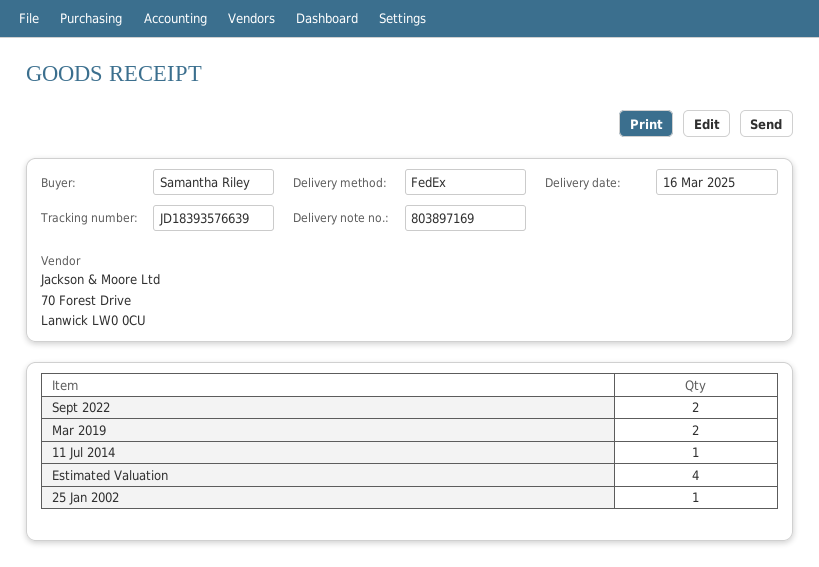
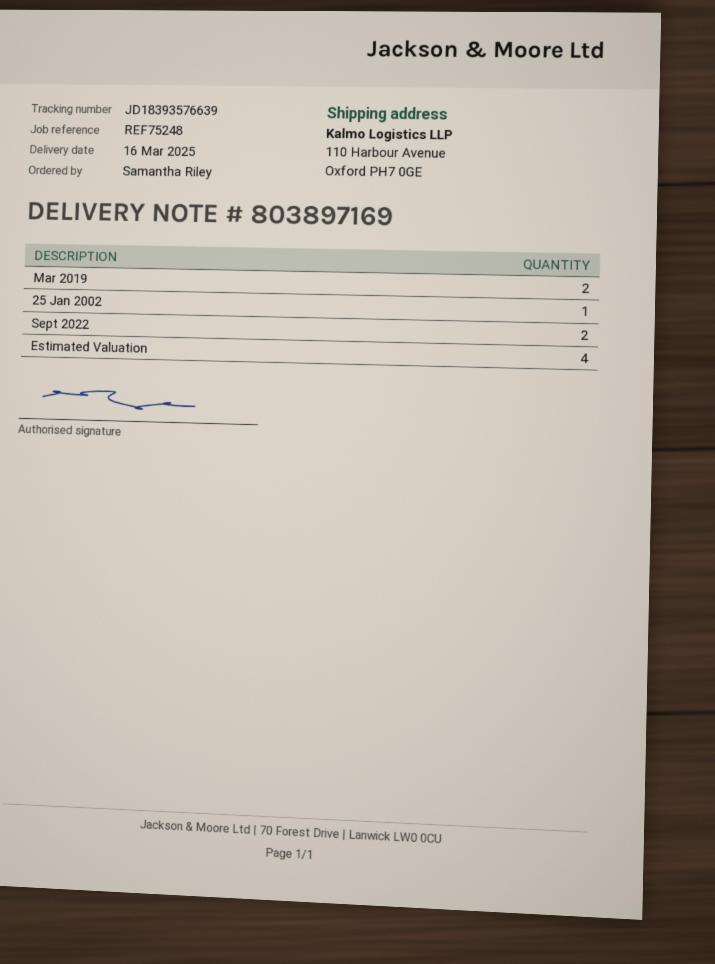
11 Jul 2014: 1 -> none

